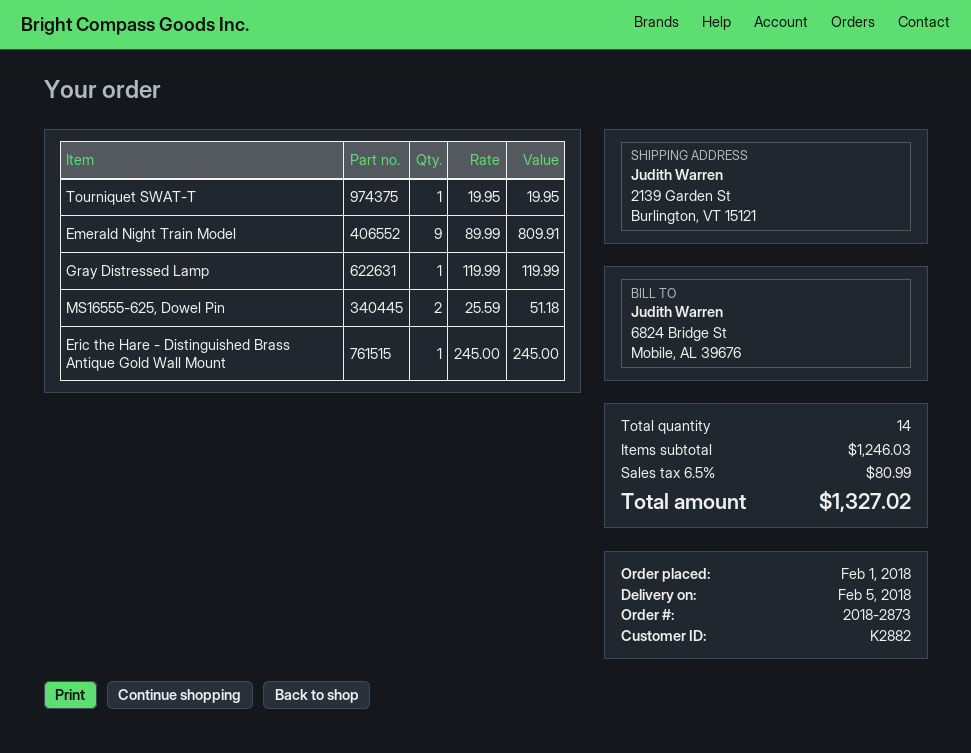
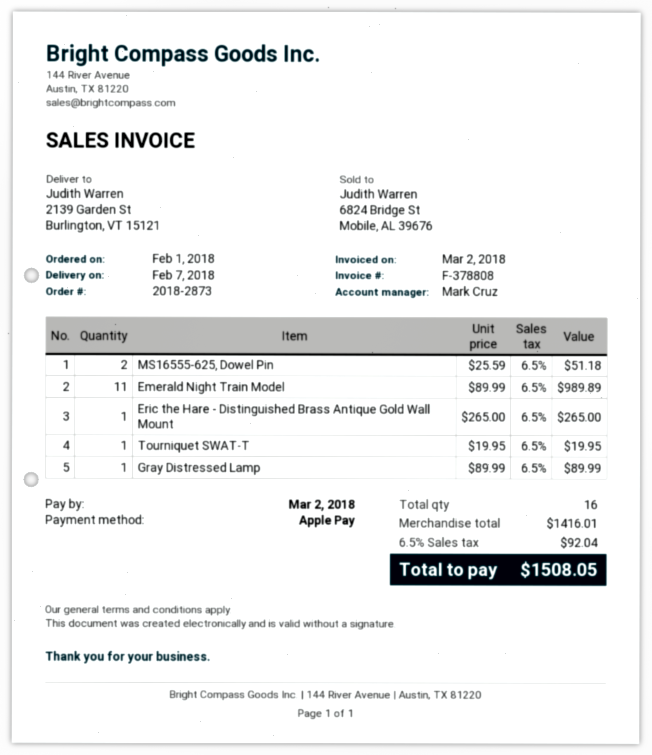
delivery date: 2018-02-05 -> 2018-02-07
Emerald Night Train Model: 9 x 89.99 = 809.91 -> 11 x 89.99 = 989.89
Gray Distressed Lamp: 1 x 119.99 = 119.99 -> 1 x 89.99 = 89.99
Eric the Hare - Distinguished Brass Antique Gold Wall Mount: 1 x 245.00 = 245.00 -> 1 x 265.00 = 265.00
total quantity: 14 -> 16
subtotal: 1246.03 -> 1416.01
tax: 6.5% = 80.99 -> 6.5% = 92.04
total: 1327.02 -> 1508.05

